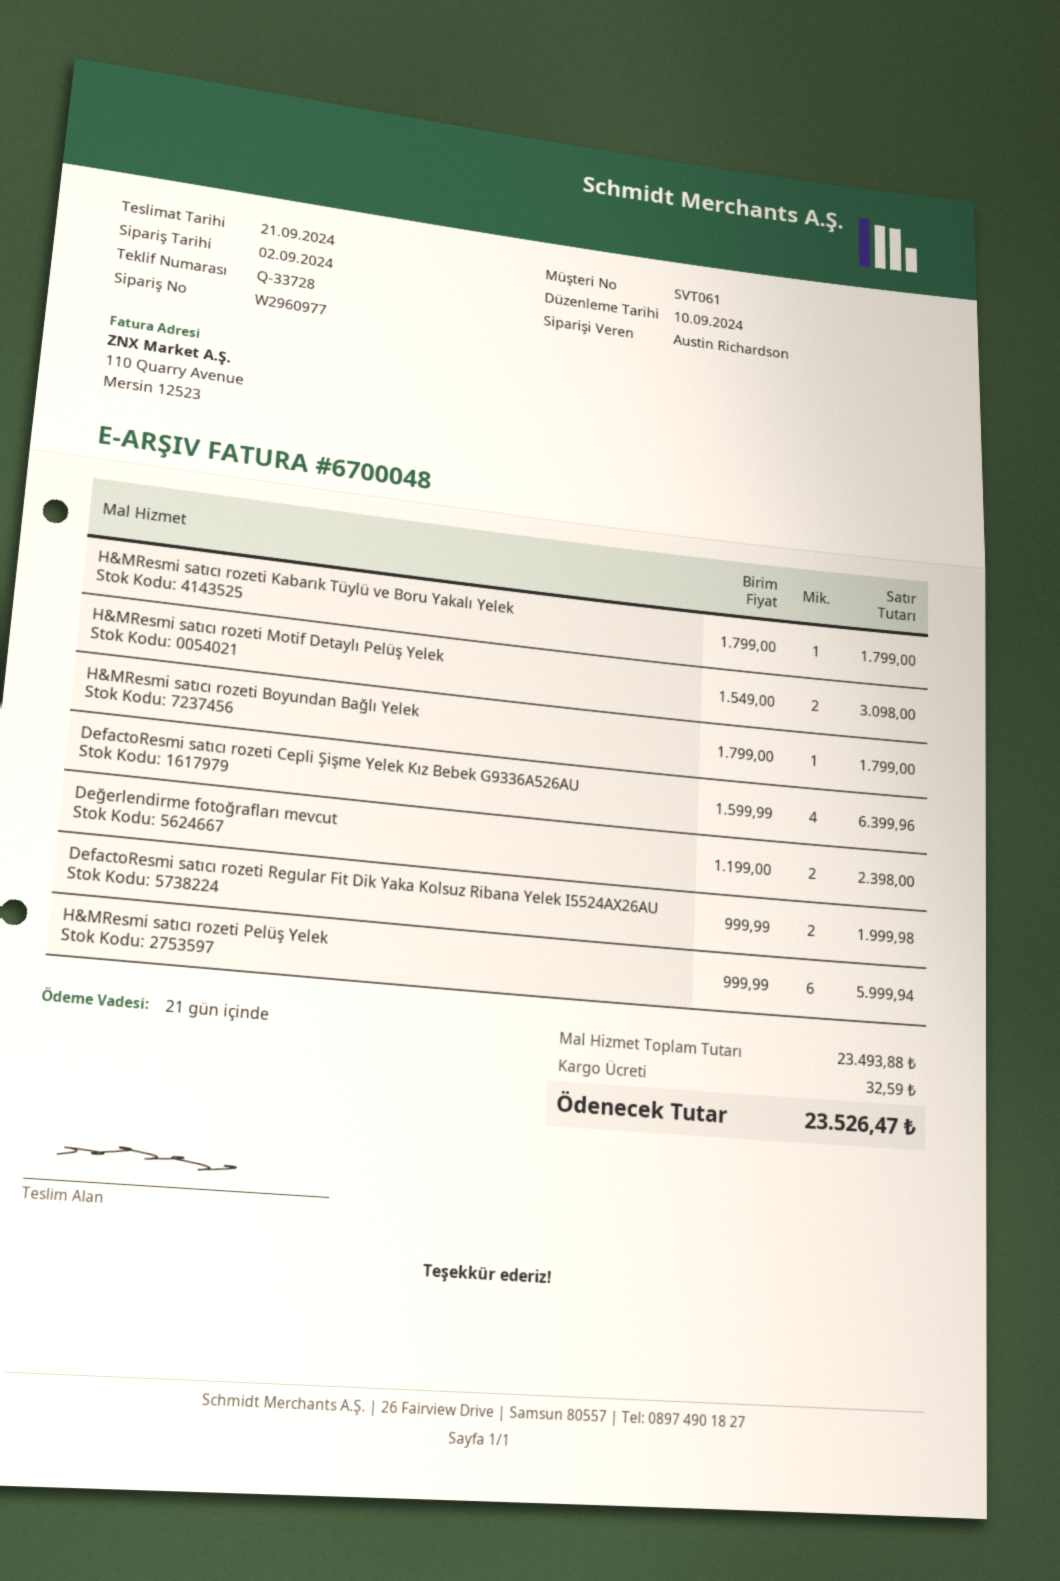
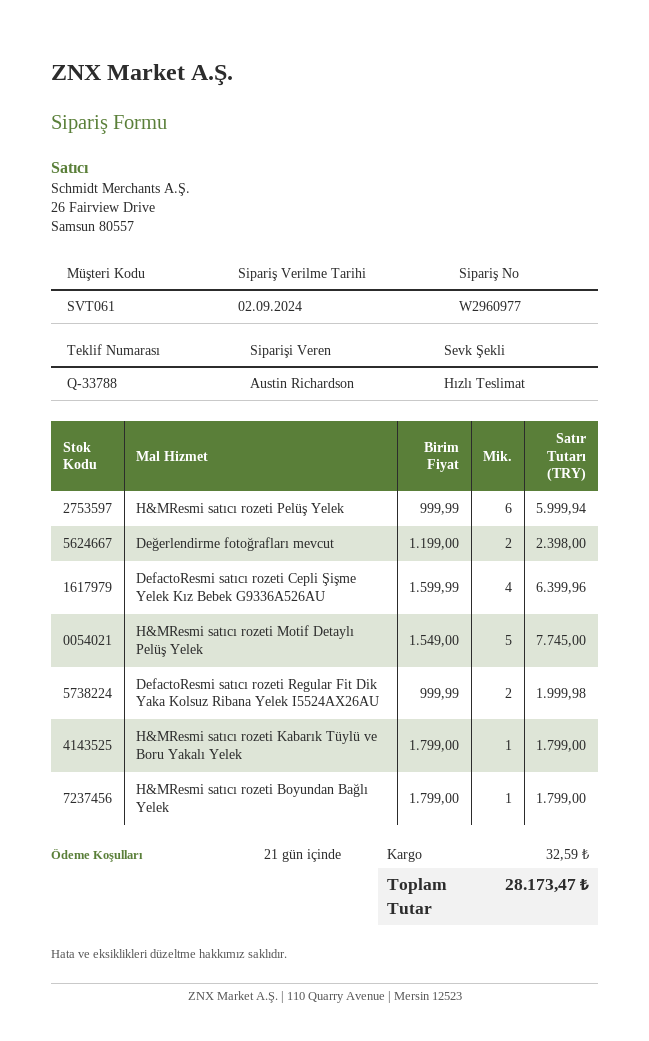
quote number: Q-33728 -> Q-33788
H&MResmi satıcı rozeti Motif Detaylı Pelüş Yelek: 2 x 1549.00 = 3098.00 -> 5 x 1549.00 = 7745.00
total: 23526.47 -> 28173.47

